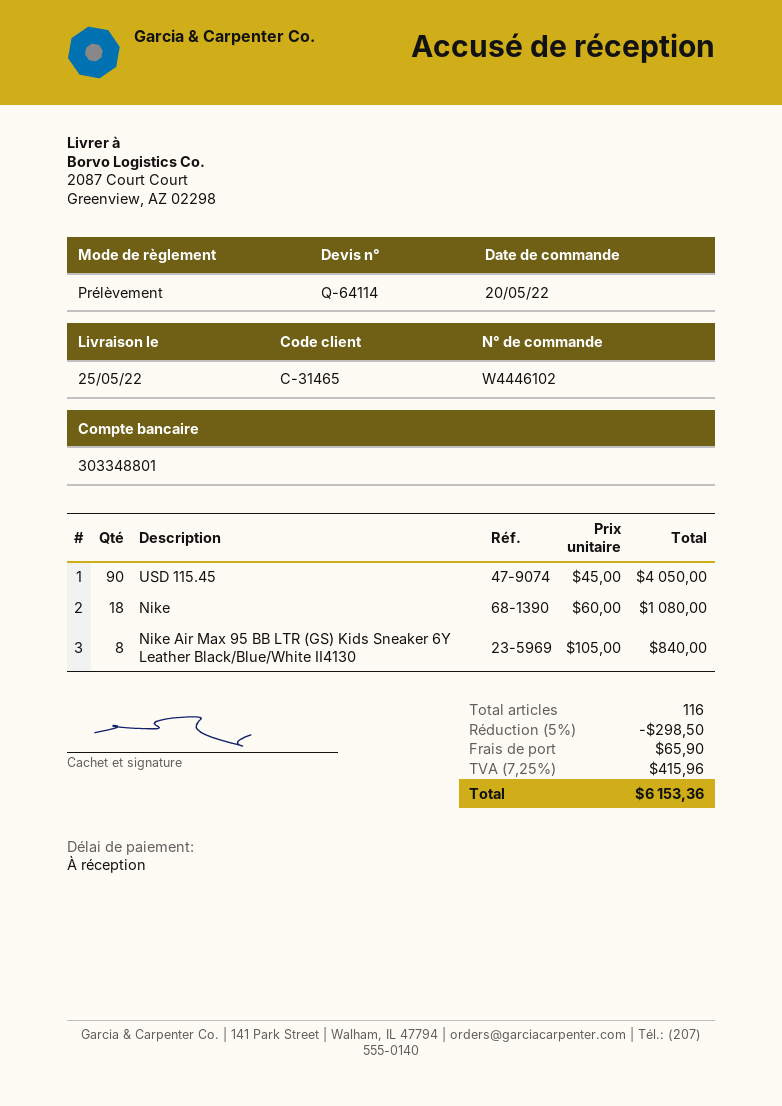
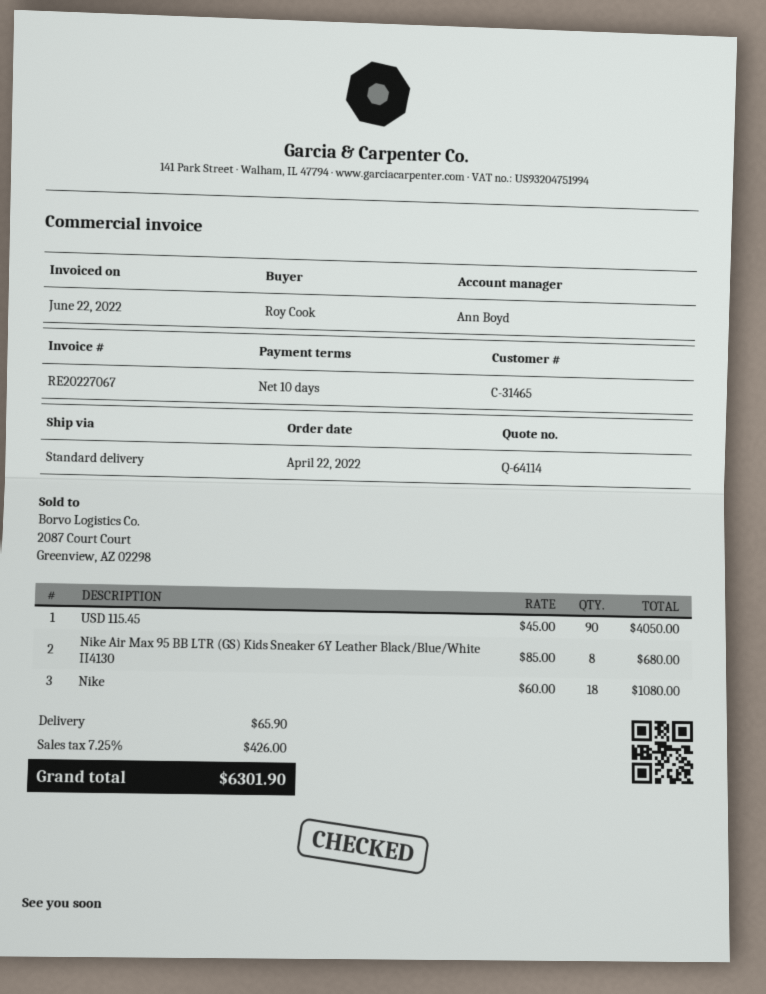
order date: 2022-05-20 -> 2022-04-22
payment terms: on receipt -> 10 days
Nike Air Max 95 BB LTR (GS) Kids Sneaker 6Y Leather Black/Blue/White II4130: 8 x 105.00 = 840.00 -> 8 x 85.00 = 680.00
discount: 5% = 298.50 -> none
tax: 7.25% = 415.96 -> 7.25% = 426.00
total: 6153.36 -> 6301.90

